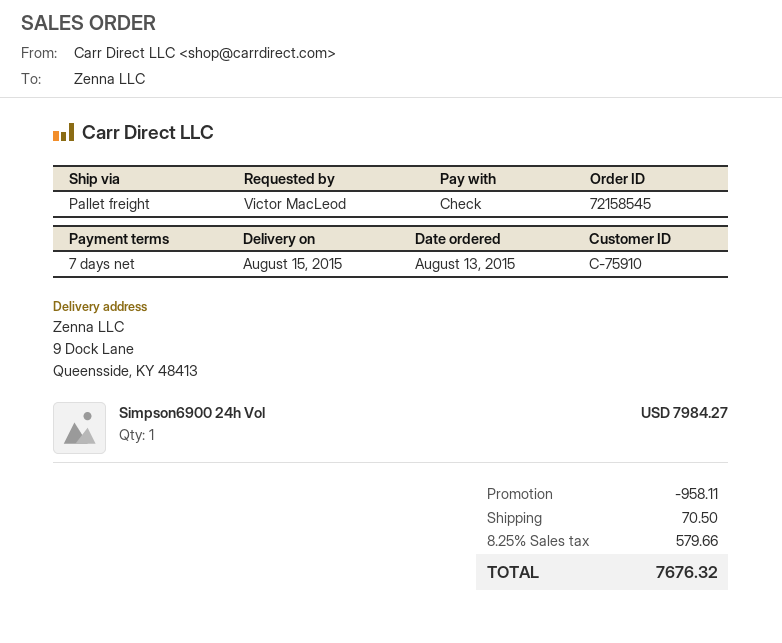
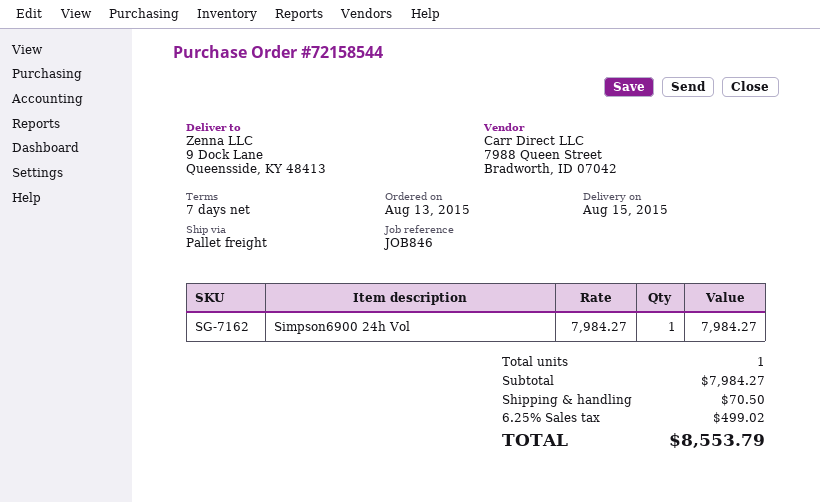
order number: 72158545 -> 72158544
discount: 958.11 -> none
tax: 8.25% = 579.66 -> 6.25% = 499.02
total: 7676.32 -> 8553.79

